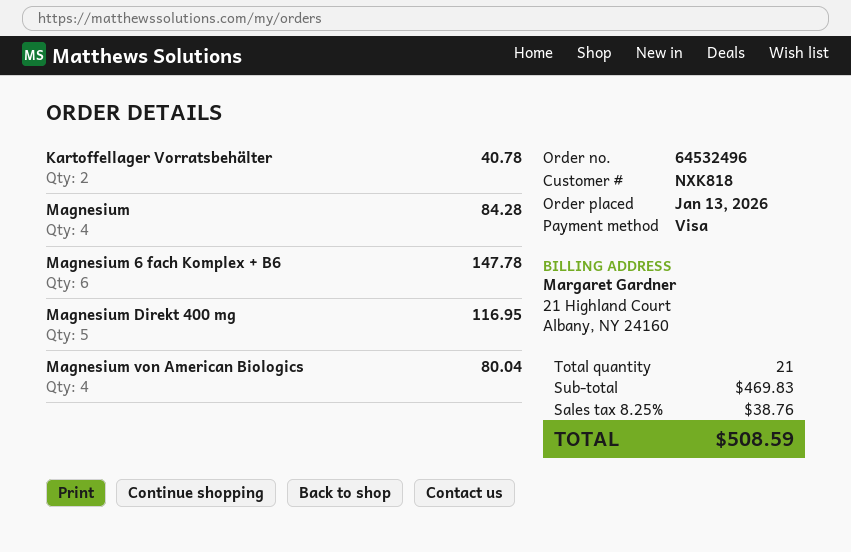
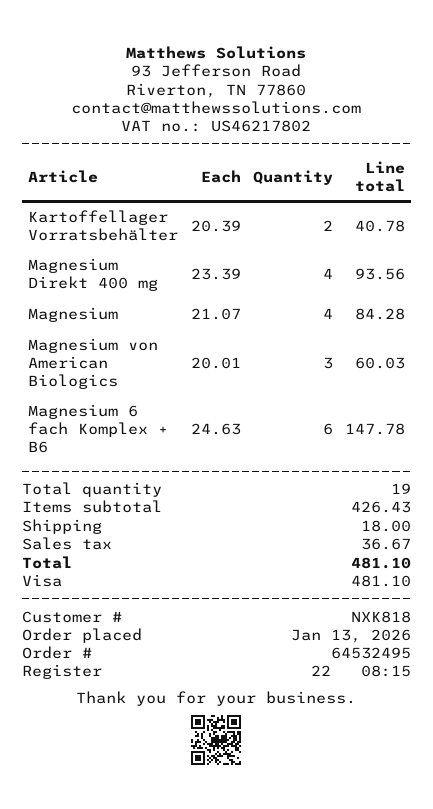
order number: 64532496 -> 64532495
Magnesium Direkt 400 mg: 5 for 116.95 -> 4 for 93.56
Magnesium von American Biologics: 4 for 80.04 -> 3 for 60.03
total quantity: 21 -> 19
subtotal: 469.83 -> 426.43
shipping: none -> 18.00
tax: 38.76 -> 36.67
total: 508.59 -> 481.10

